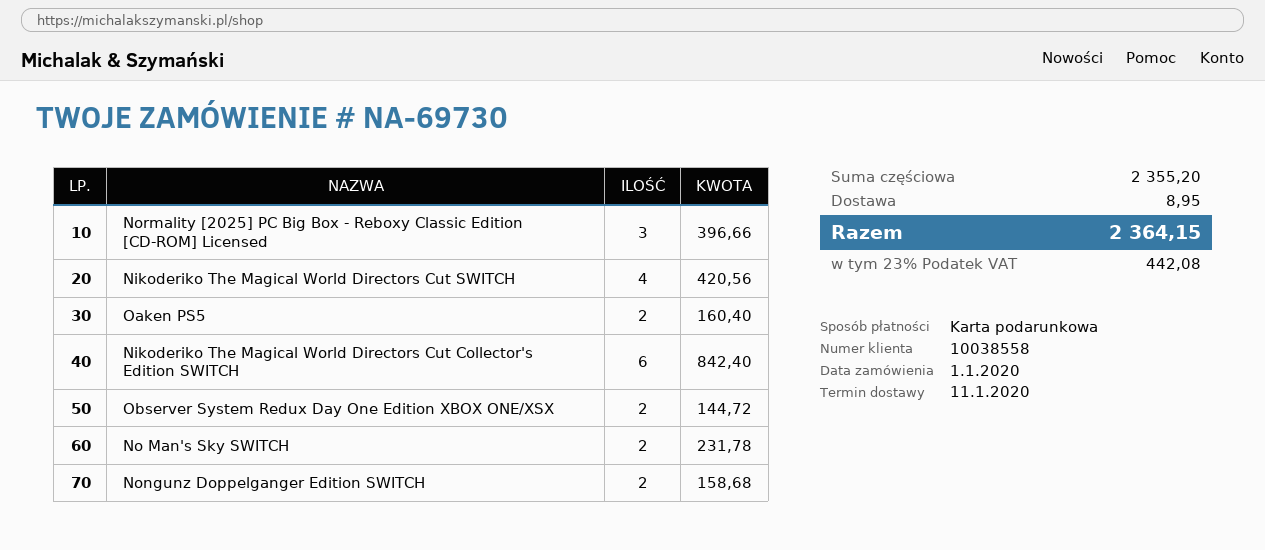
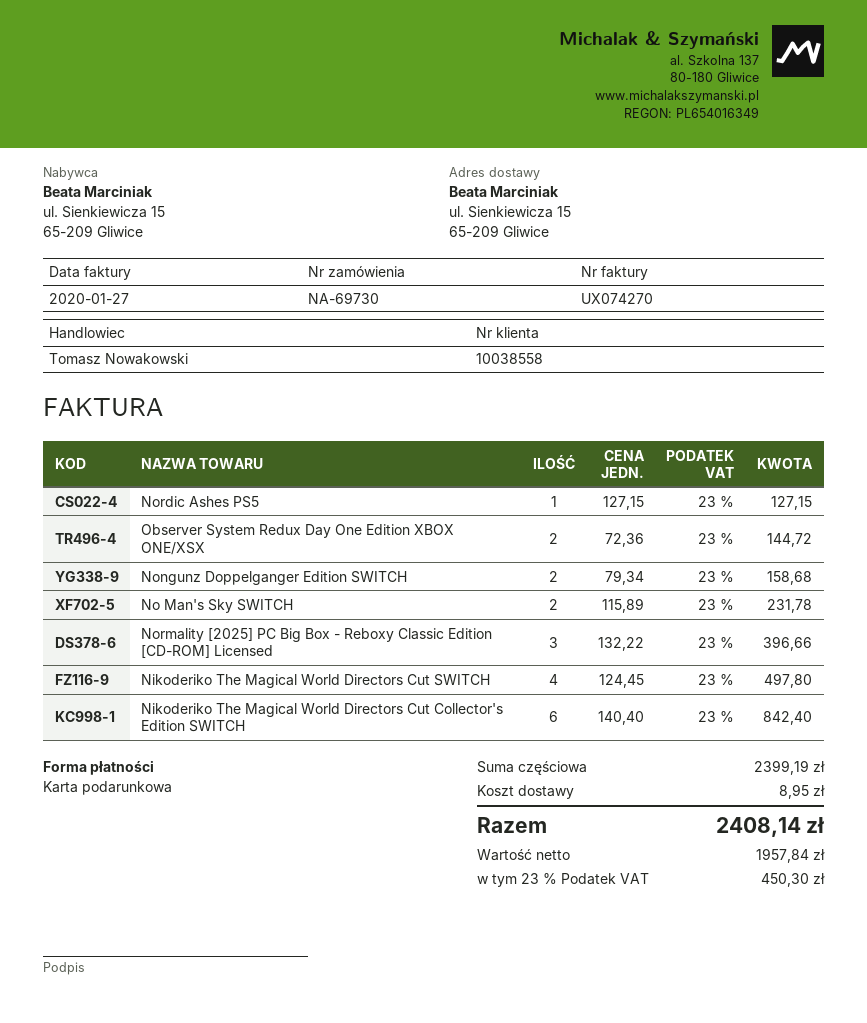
Nikoderiko The Magical World Directors Cut SWITCH: 4 for 420.56 -> 4 for 497.80
Oaken PS5: 2 for 160.40 -> none
Nordic Ashes PS5: none -> 1 for 127.15
subtotal: 2355.20 -> 2399.19
tax: 23% = 442.08 -> 23% = 450.30
total: 2364.15 -> 2408.14

